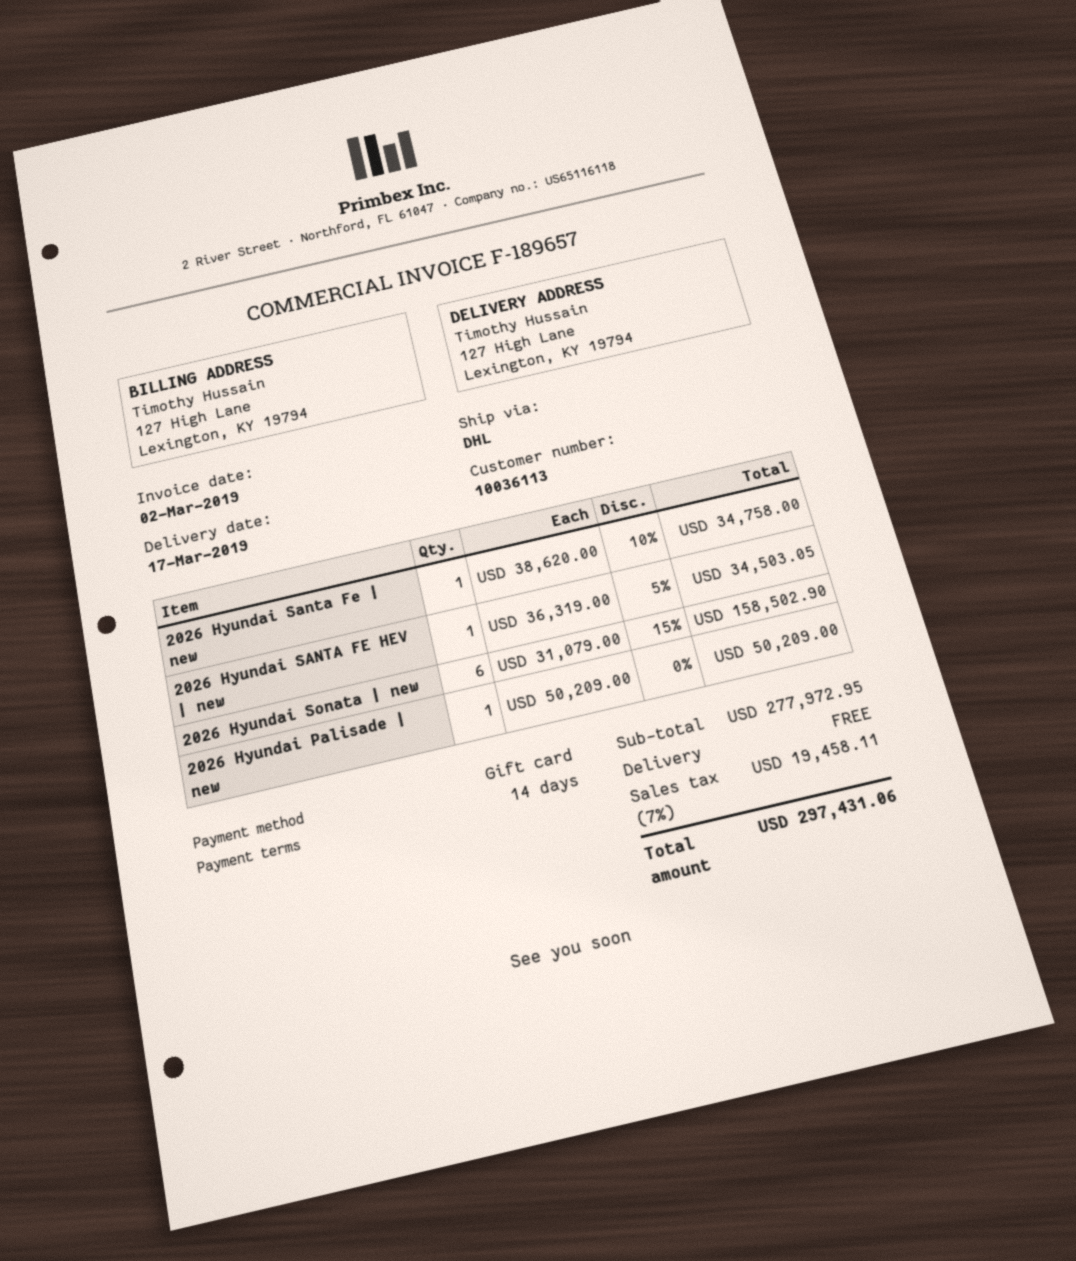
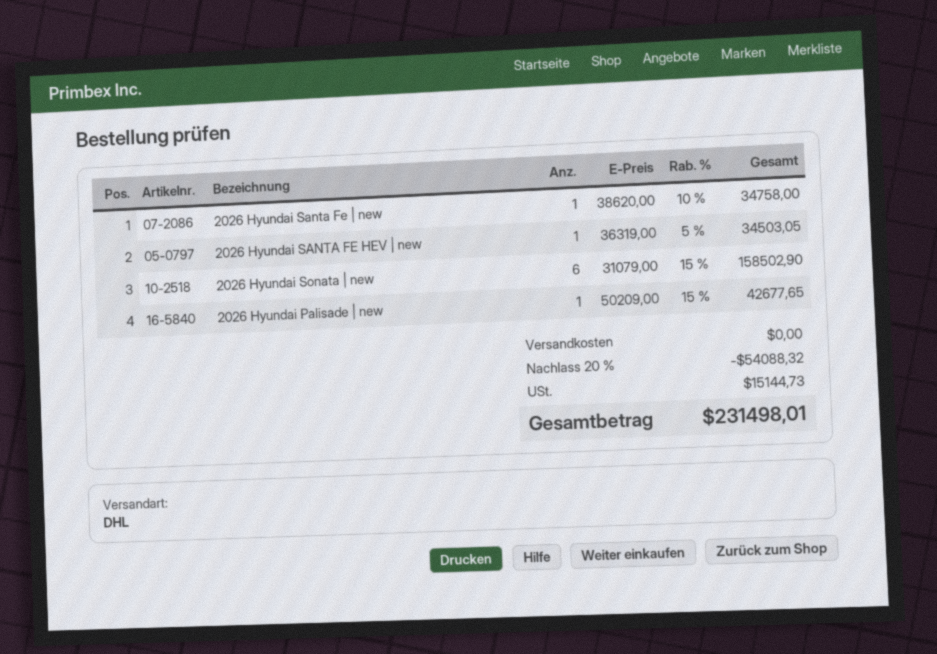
2026 Hyundai Palisade | new: 1 x 50209.00 = 50209.00 -> 1 x 50209.00 - 15% = 42677.65
discount: none -> 20% = 54088.32
tax: 19458.11 -> 15144.73
total: 297431.06 -> 231498.01

